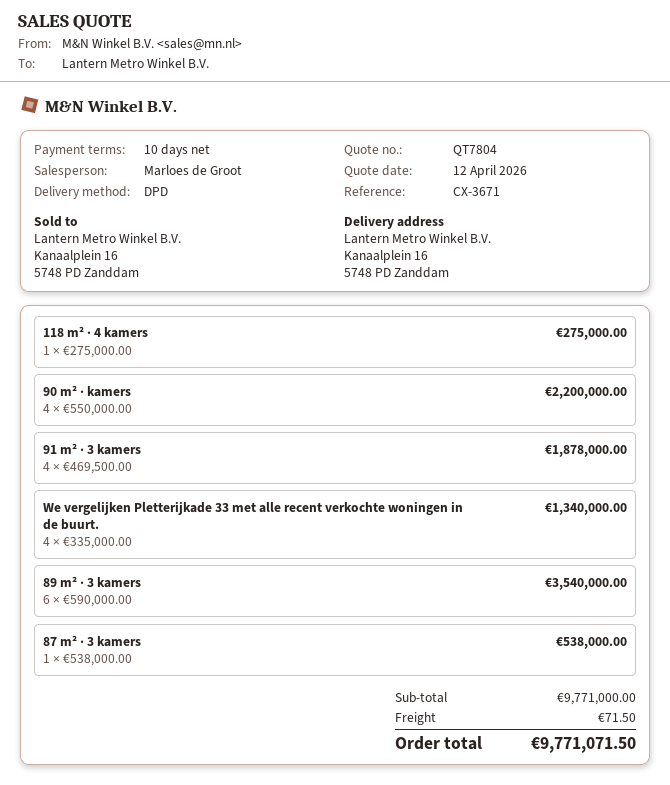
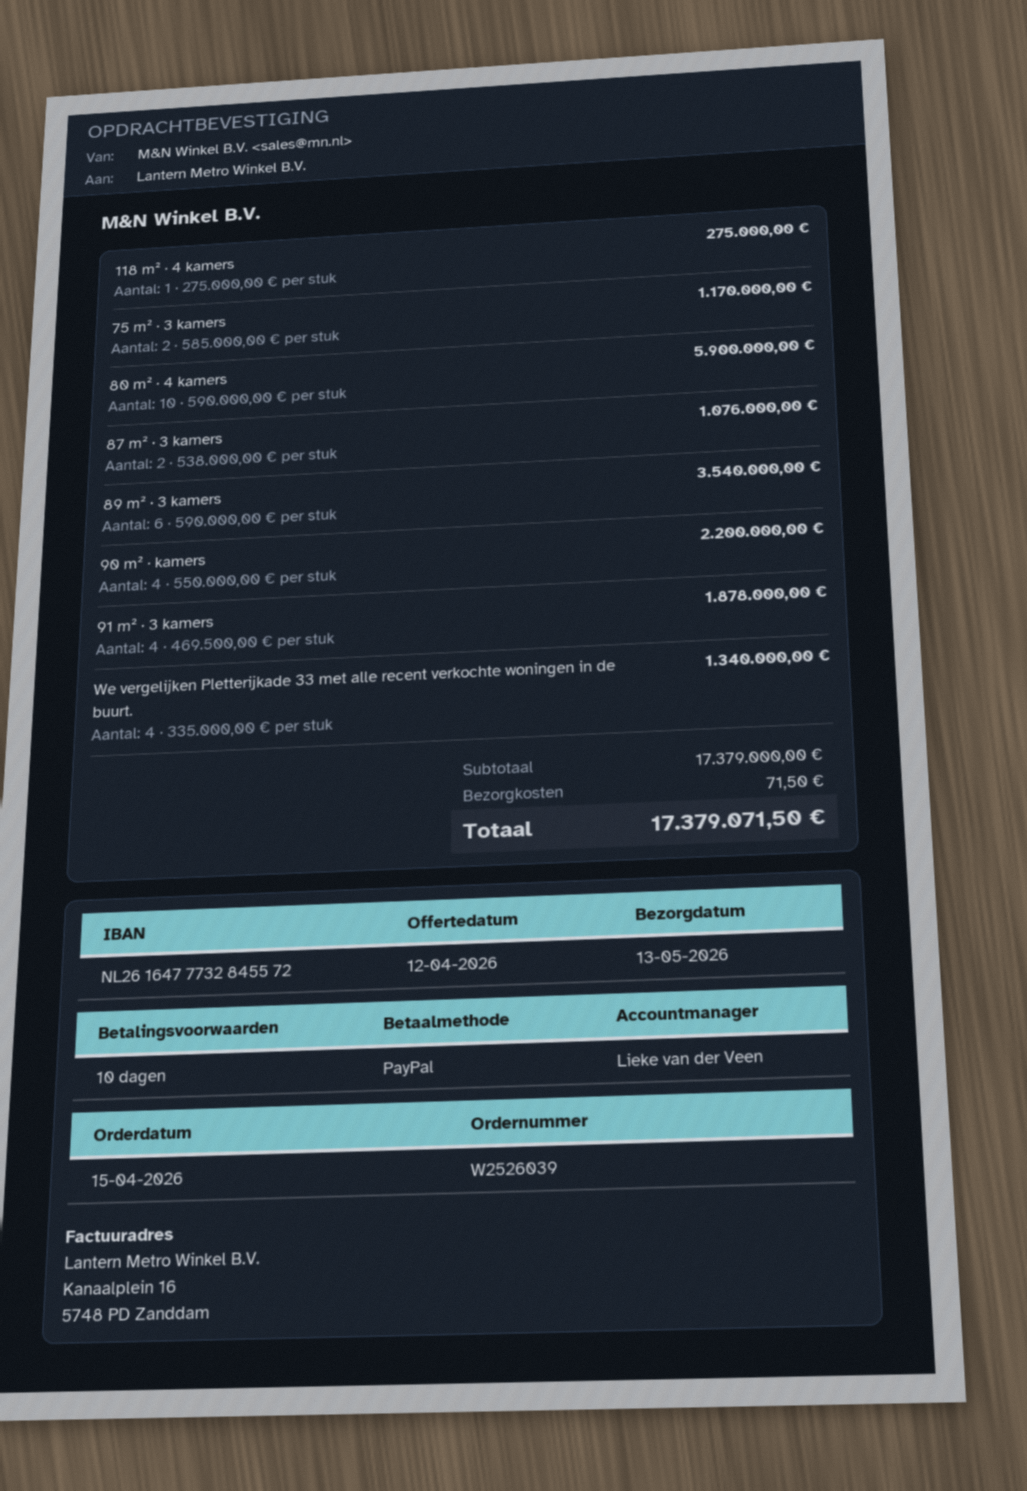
sales rep: Marloes de Groot -> Lieke van der Veen
87 m² · 3 kamers: 1 x 538000.00 = 538000.00 -> 2 x 538000.00 = 1076000.00
75 m² · 3 kamers: none -> 2 x 585000.00 = 1170000.00
80 m² · 4 kamers: none -> 10 x 590000.00 = 5900000.00
subtotal: 9771000.00 -> 17379000.00
total: 9771071.50 -> 17379071.50

